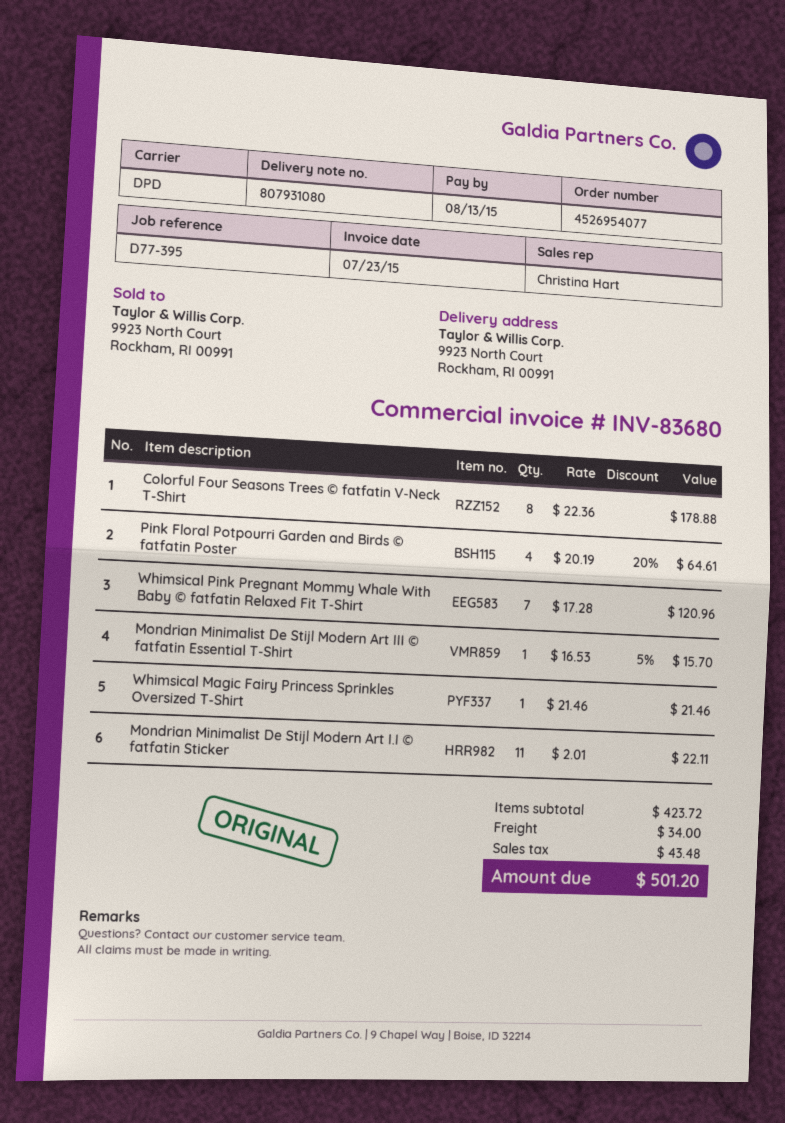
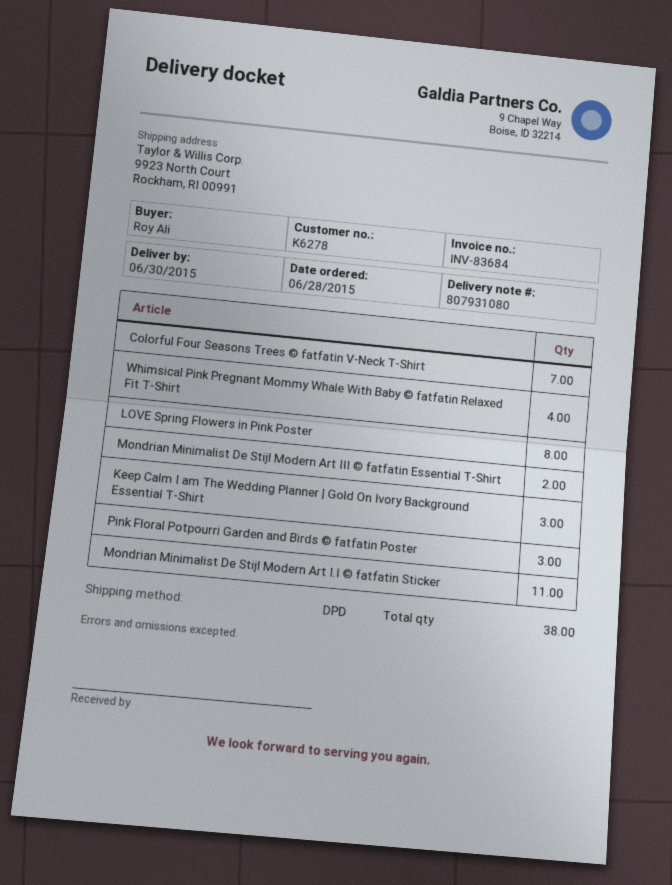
invoice number: INV-83680 -> INV-83684
Colorful Four Seasons Trees © fatfatin V-Neck T-Shirt: 8 -> 7
Pink Floral Potpourri Garden and Birds © fatfatin Poster: 4 -> 3
Whimsical Pink Pregnant Mommy Whale With Baby © fatfatin Relaxed Fit T-Shirt: 7 -> 4
Mondrian Minimalist De Stijl Modern Art III © fatfatin Essential T-Shirt: 1 -> 2
Whimsical Magic Fairy Princess Sprinkles Oversized T-Shirt: 1 -> none
LOVE Spring Flowers in Pink Poster: none -> 8
Keep Calm I am The Wedding Planner | Gold On Ivory Background Essential T-Shirt: none -> 3

